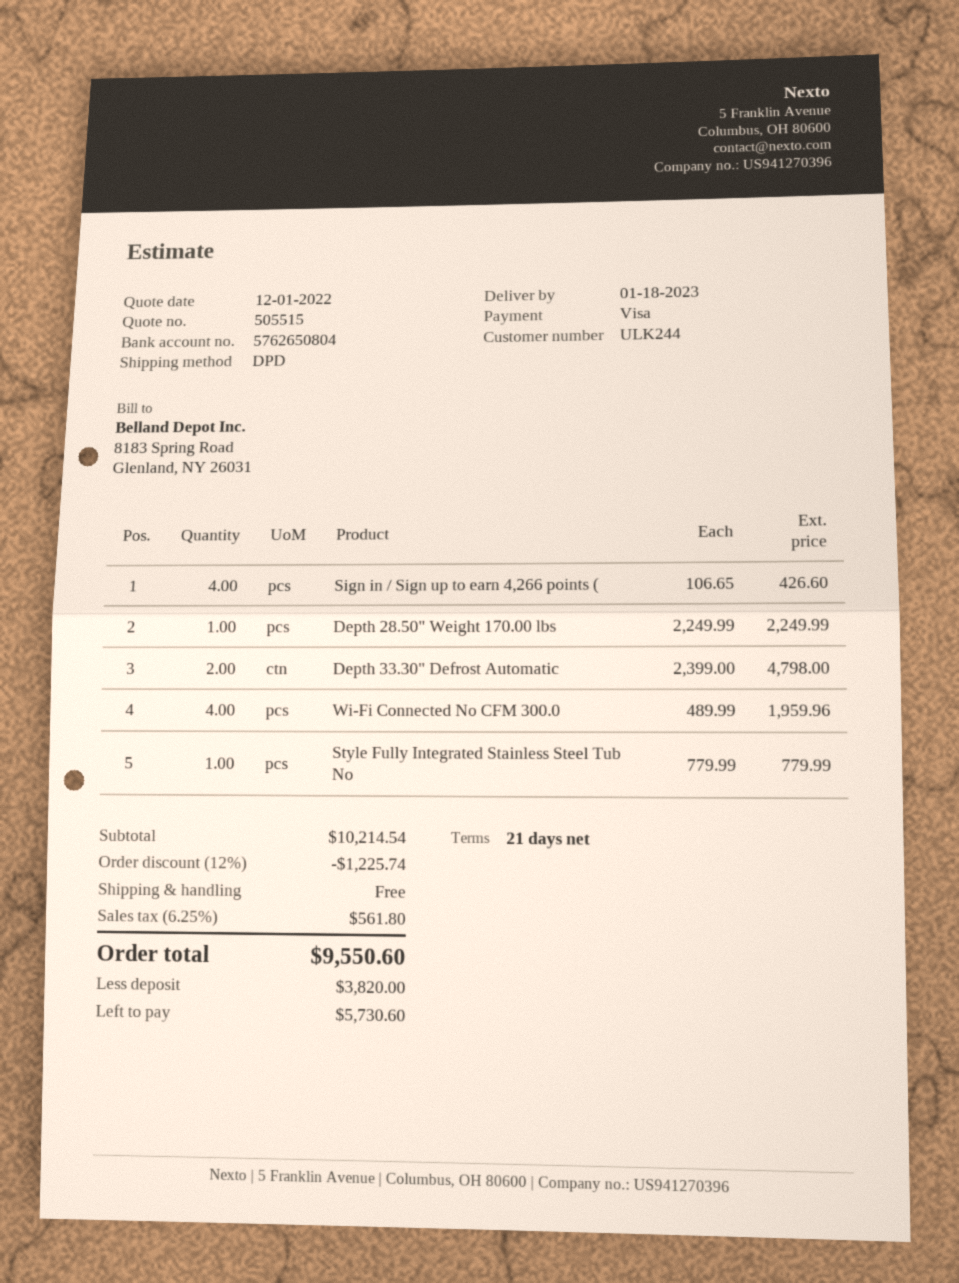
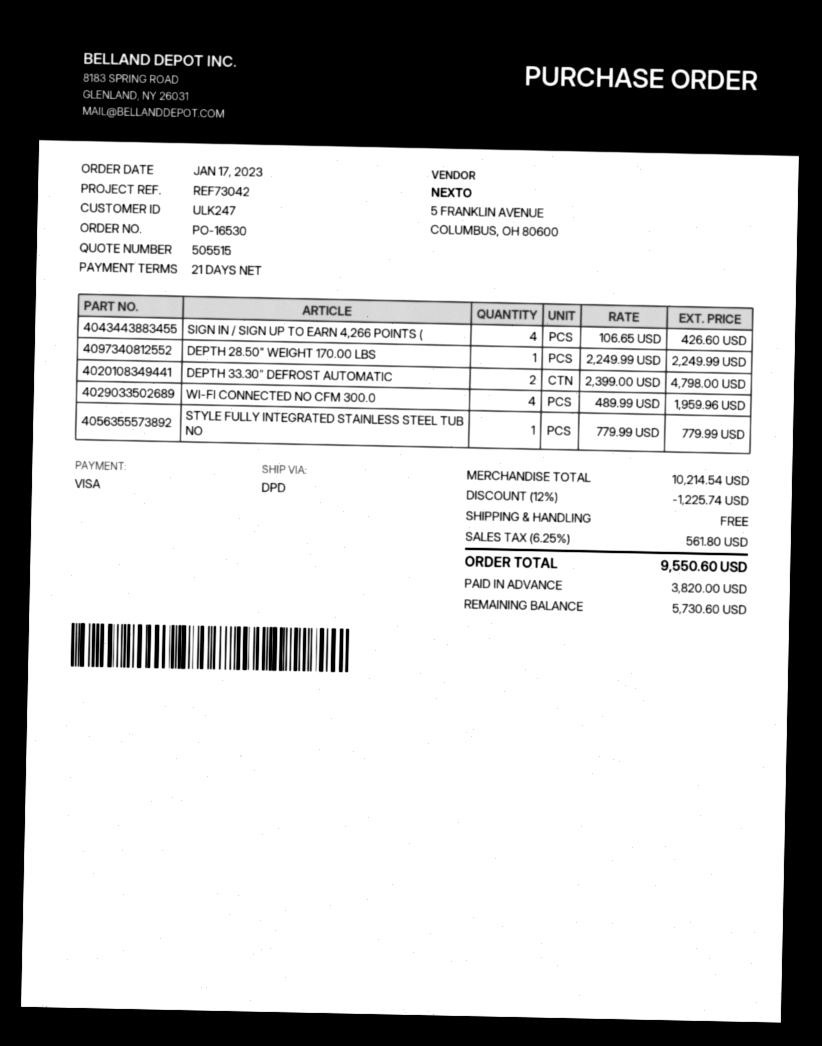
customer number: ULK244 -> ULK247

